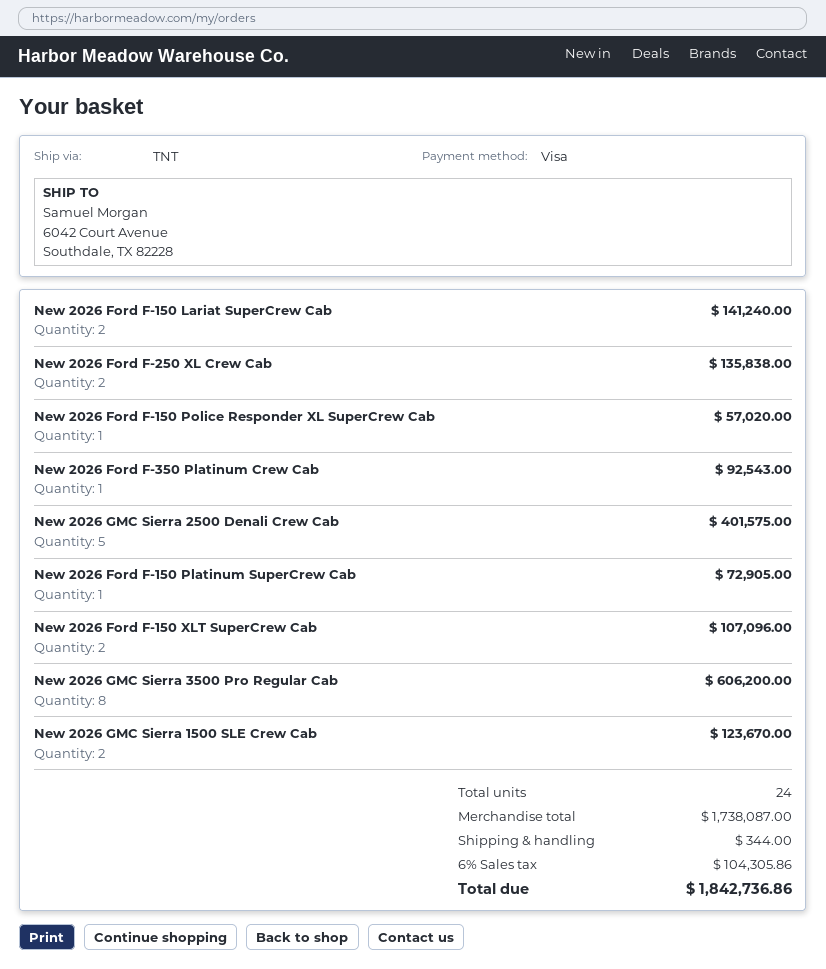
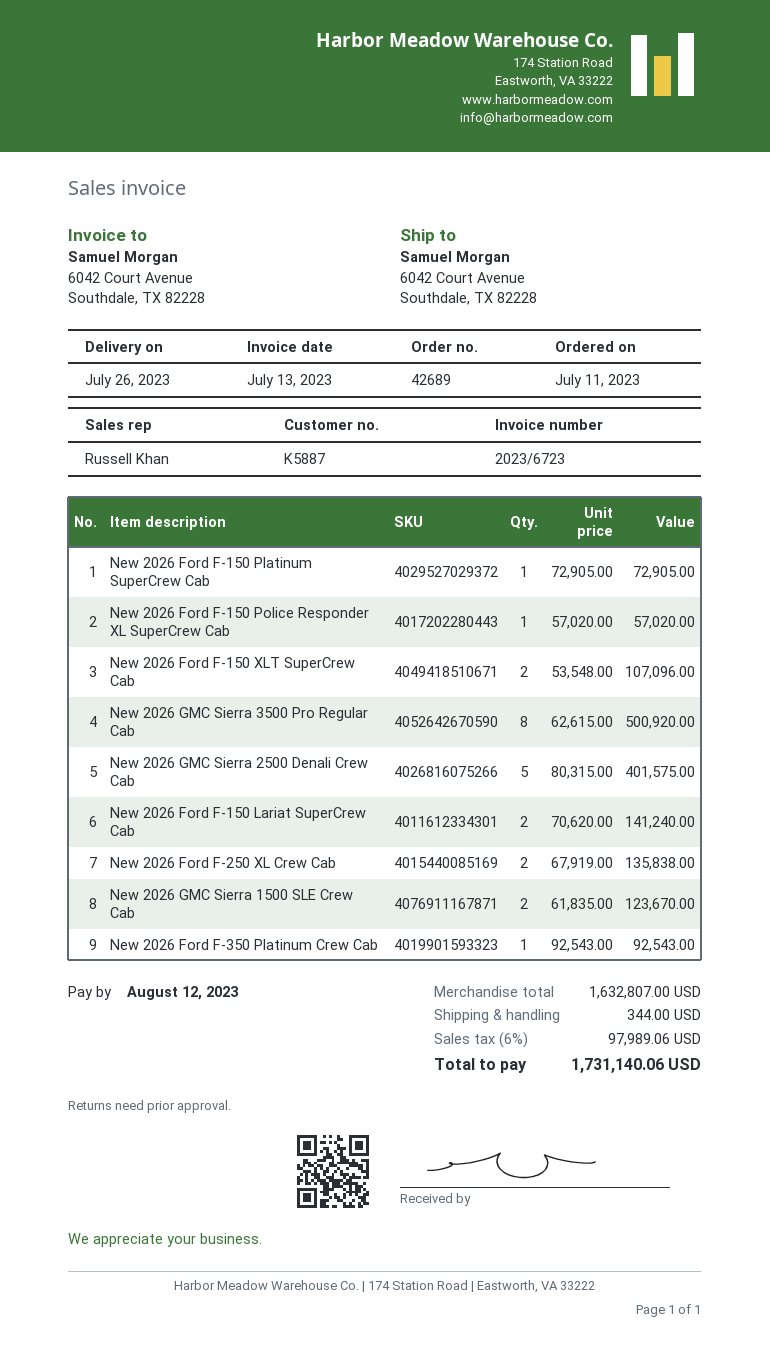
New 2026 GMC Sierra 3500 Pro Regular Cab: 8 for 606200.00 -> 8 for 500920.00
subtotal: 1738087.00 -> 1632807.00
tax: 6% = 104305.86 -> 6% = 97989.06
total: 1842736.86 -> 1731140.06

